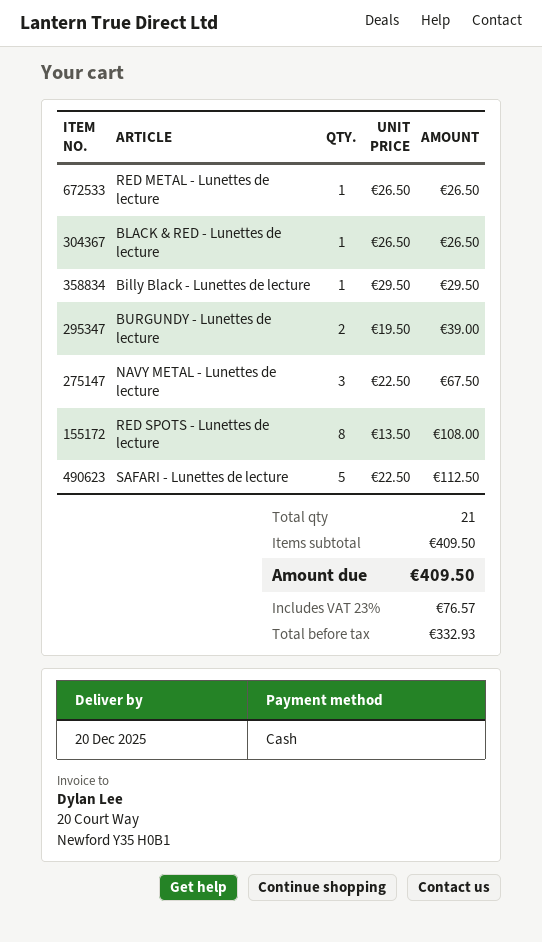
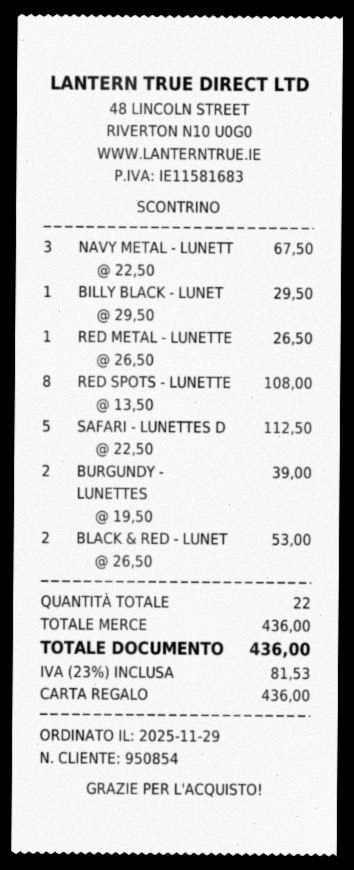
payment method: cash -> gift card
BLACK & RED - Lunettes de lecture: 1 x 26.50 = 26.50 -> 2 x 26.50 = 53.00
total quantity: 21 -> 22
subtotal: 409.50 -> 436.00
tax: 23% = 76.57 -> 23% = 81.53
total: 409.50 -> 436.00

